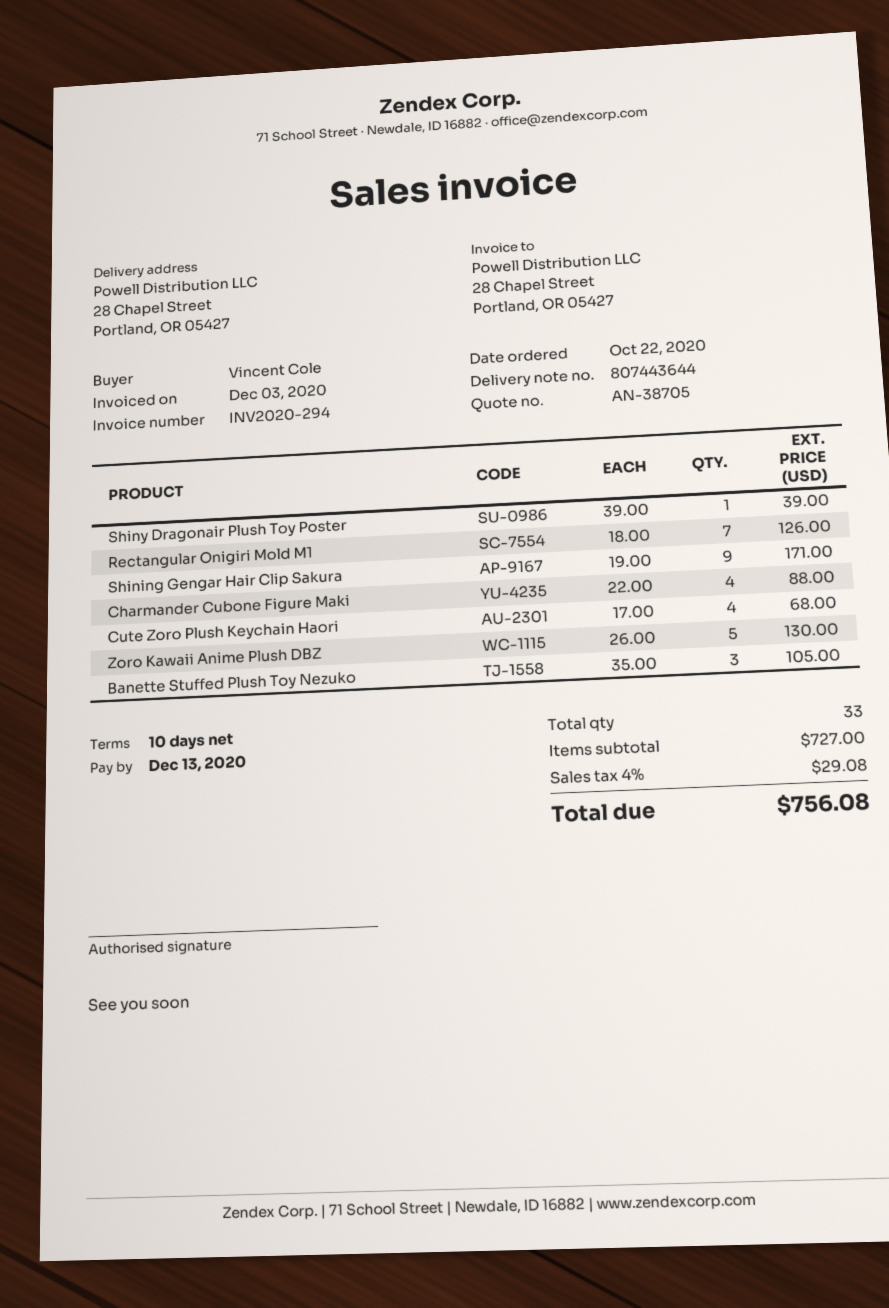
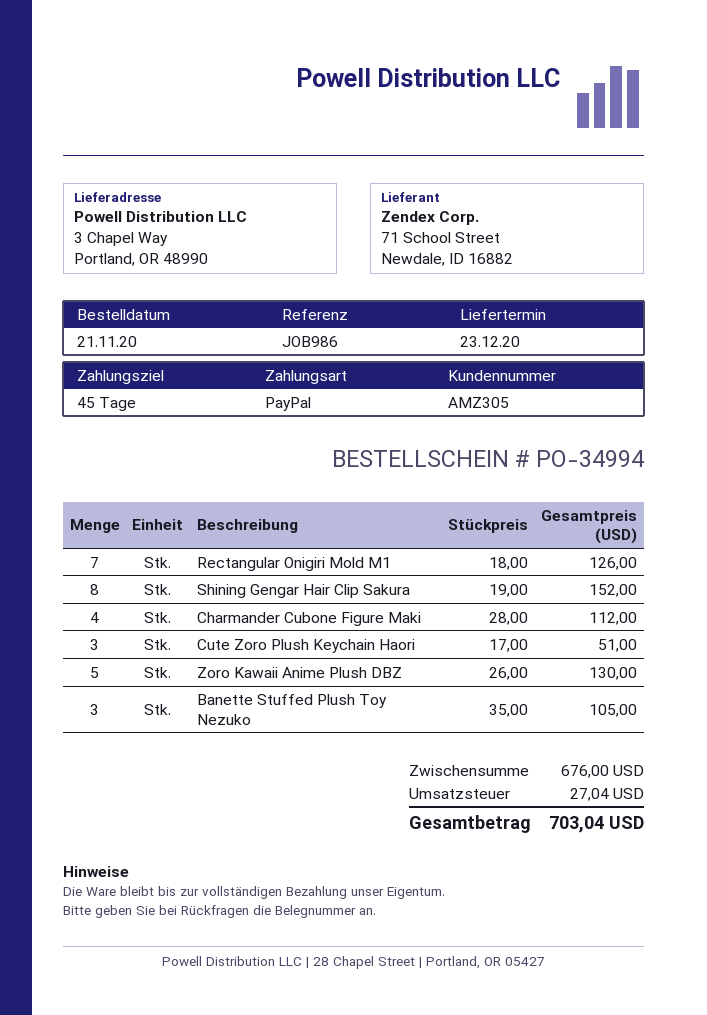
order date: 2020-10-22 -> 2020-11-21
payment terms: 10 days -> 45 days
ship to: 28 Chapel Street, Portland, OR 05427 -> 3 Chapel Way, Portland, OR 48990
Shiny Dragonair Plush Toy Poster: 1 x 39.00 = 39.00 -> none
Shining Gengar Hair Clip Sakura: 9 x 19.00 = 171.00 -> 8 x 19.00 = 152.00
Charmander Cubone Figure Maki: 4 x 22.00 = 88.00 -> 4 x 28.00 = 112.00
Cute Zoro Plush Keychain Haori: 4 x 17.00 = 68.00 -> 3 x 17.00 = 51.00
subtotal: 727.00 -> 676.00
tax: 29.08 -> 27.04
total: 756.08 -> 703.04

